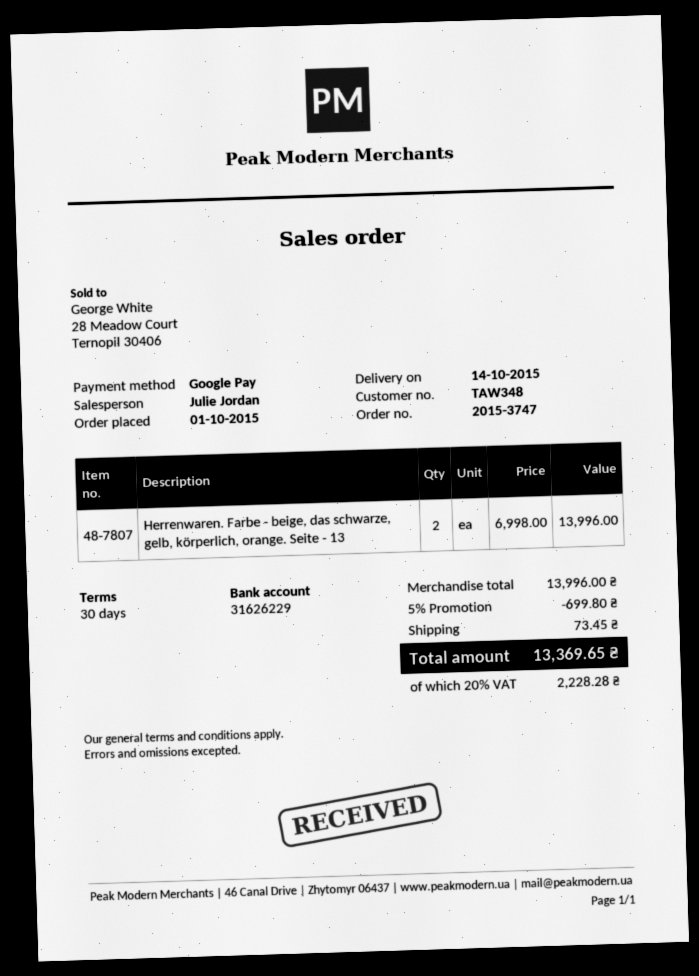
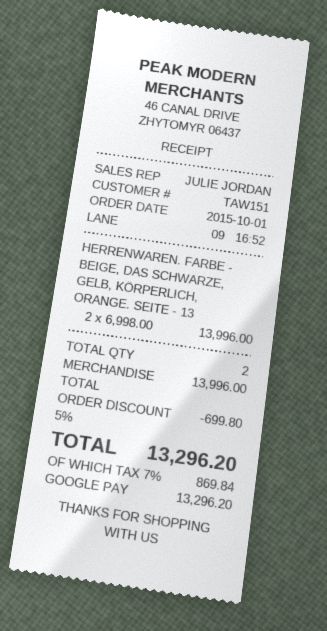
customer number: TAW348 -> TAW151
shipping: 73.45 -> none
tax: 20% = 2228.28 -> 7% = 869.84
total: 13369.65 -> 13296.20

